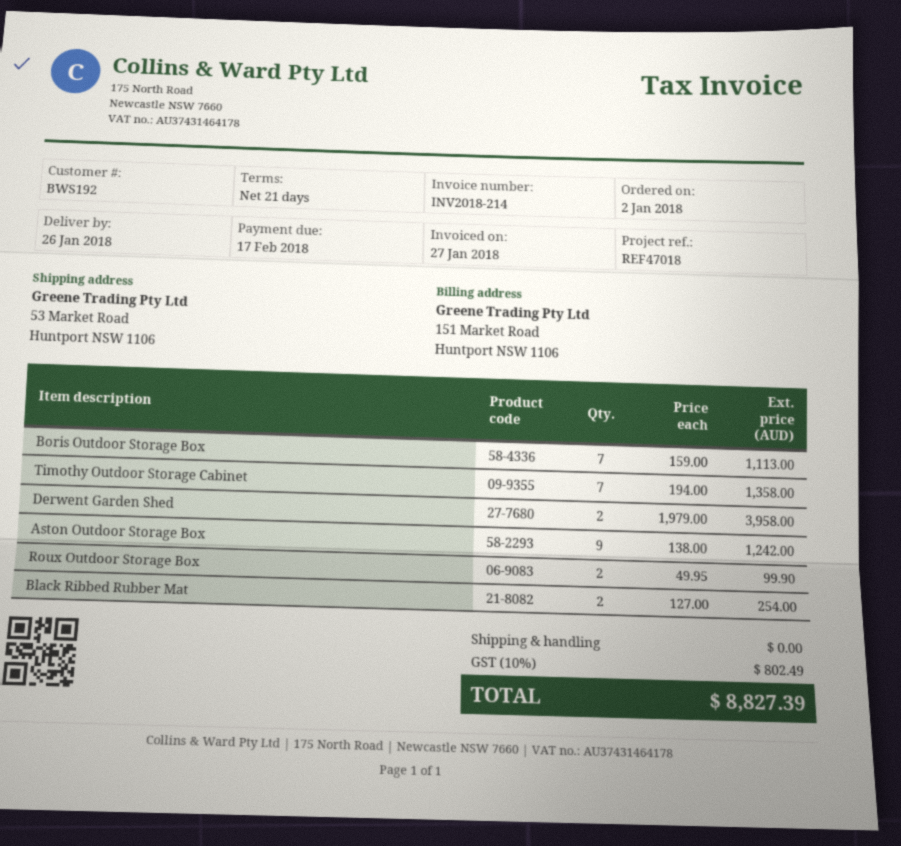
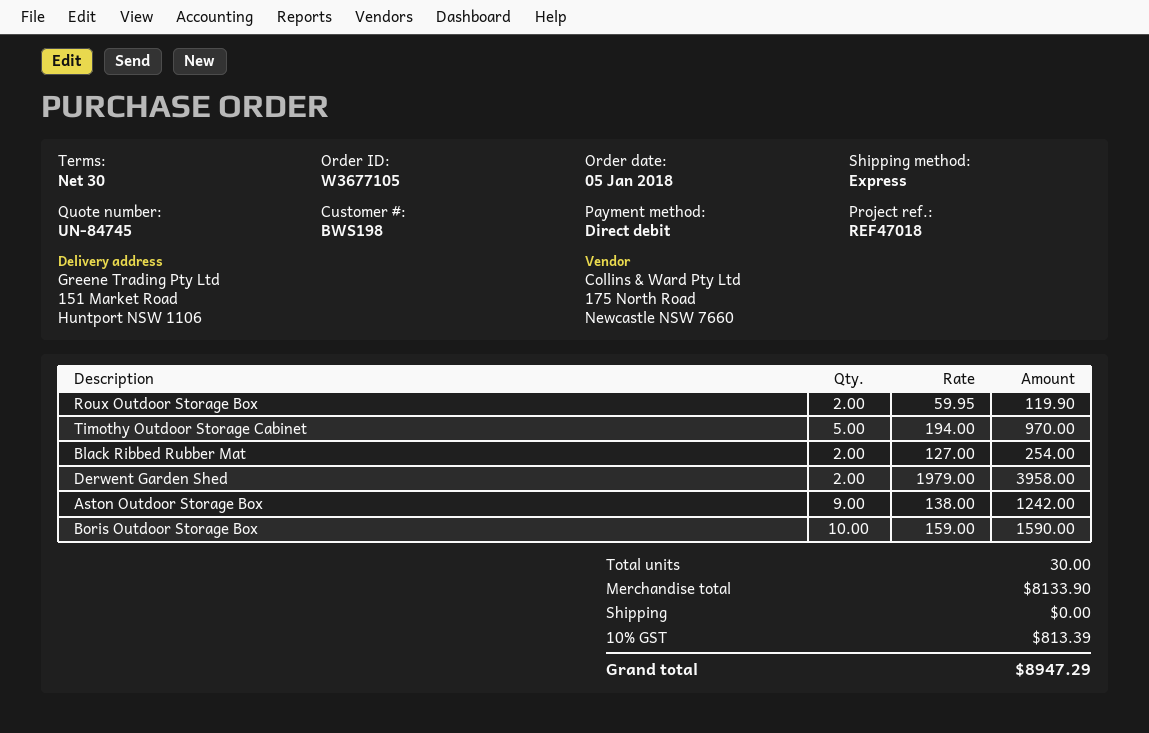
order date: 2018-01-02 -> 2018-01-05
payment terms: 21 days -> 30 days
customer number: BWS192 -> BWS198
ship to: 53 Market Road, Huntport NSW 1106 -> 151 Market Road, Huntport NSW 1106
Boris Outdoor Storage Box: 7 x 159.00 = 1113.00 -> 10 x 159.00 = 1590.00
Timothy Outdoor Storage Cabinet: 7 x 194.00 = 1358.00 -> 5 x 194.00 = 970.00
Roux Outdoor Storage Box: 2 x 49.95 = 99.90 -> 2 x 59.95 = 119.90
tax: 10% = 802.49 -> 10% = 813.39
total: 8827.39 -> 8947.29

